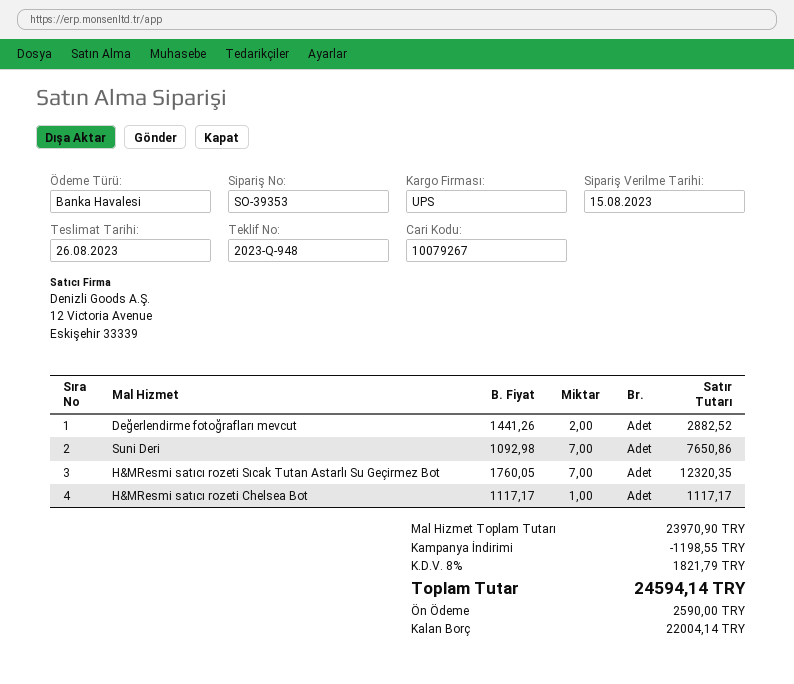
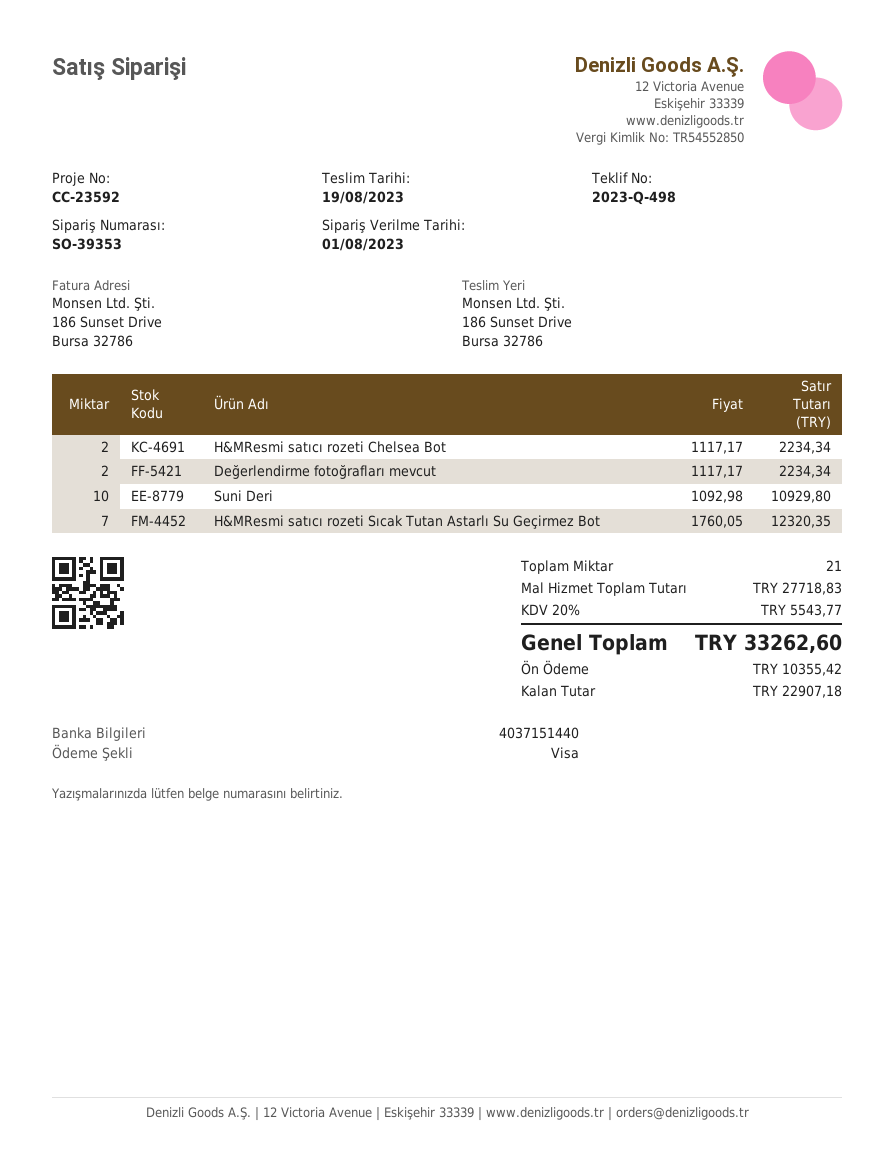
quote number: 2023-Q-948 -> 2023-Q-498
order date: 2023-08-15 -> 2023-08-01
delivery date: 2023-08-26 -> 2023-08-19
payment method: bank transfer -> Visa
Değerlendirme fotoğrafları mevcut: 2 x 1441.26 = 2882.52 -> 2 x 1117.17 = 2234.34
Suni Deri: 7 x 1092.98 = 7650.86 -> 10 x 1092.98 = 10929.80
H&MResmi satıcı rozeti Chelsea Bot: 1 x 1117.17 = 1117.17 -> 2 x 1117.17 = 2234.34
subtotal: 23970.90 -> 27718.83
discount: 1198.55 -> none
tax: 8% = 1821.79 -> 20% = 5543.77
total: 24594.14 -> 33262.60
deposit: 2590.00 -> 10355.42
balance: 22004.14 -> 22907.18

